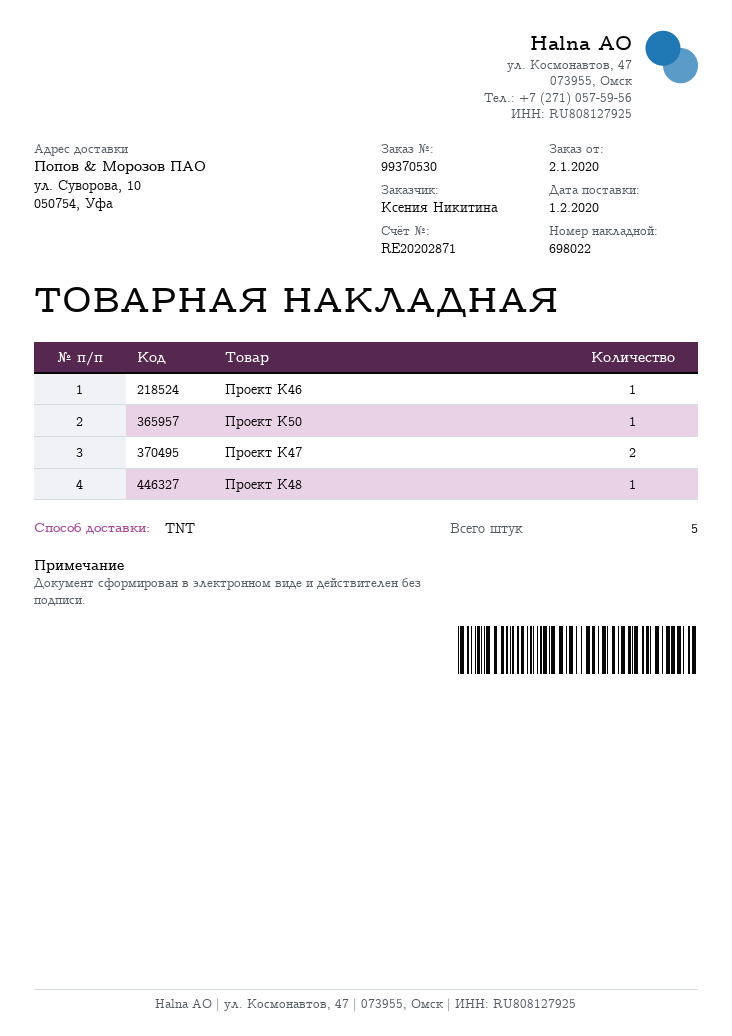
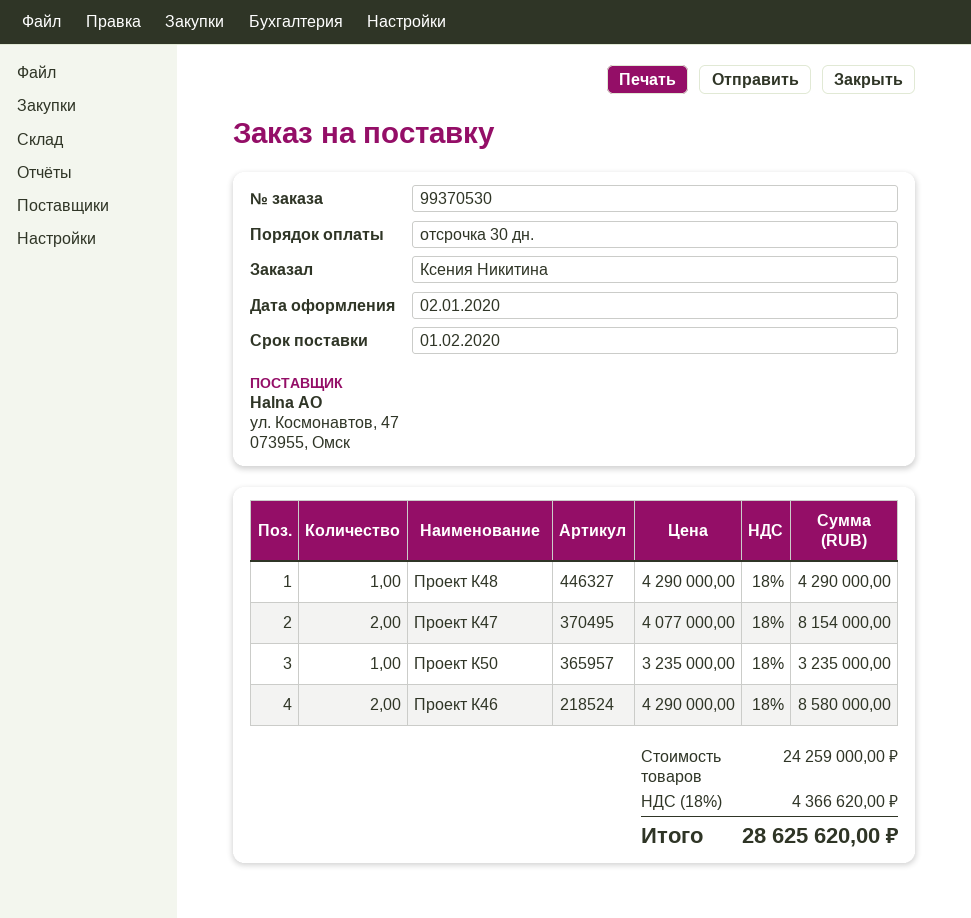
Проект К46: 1 -> 2

